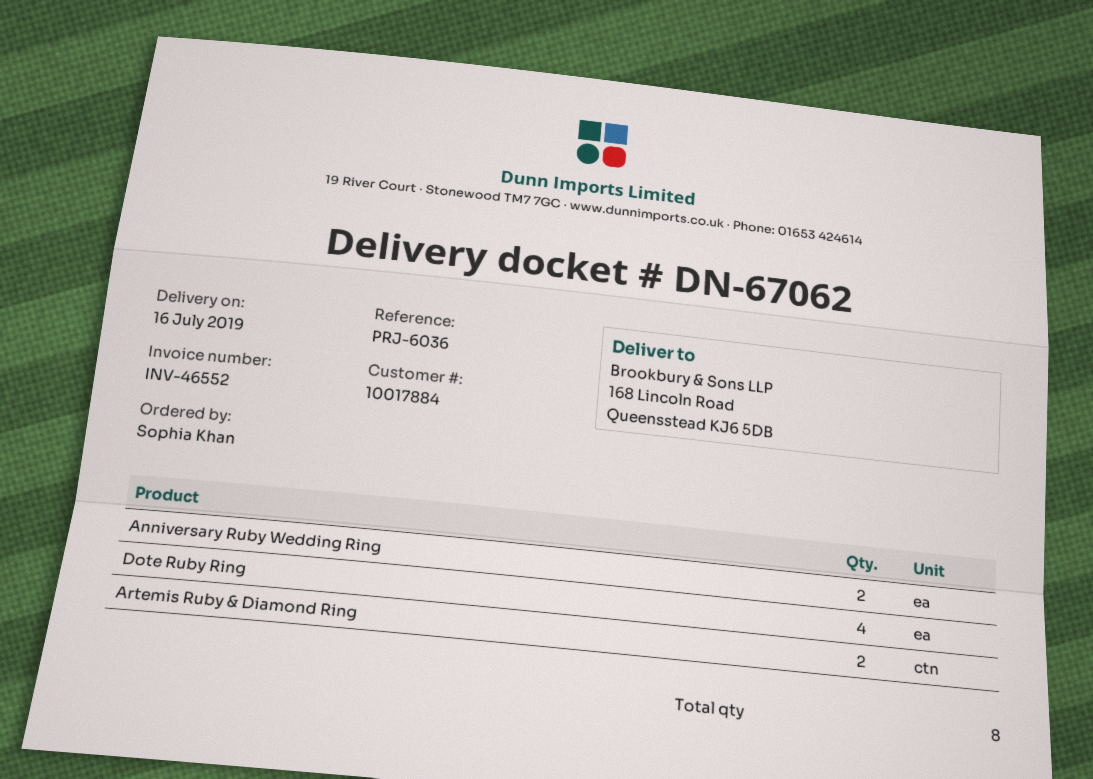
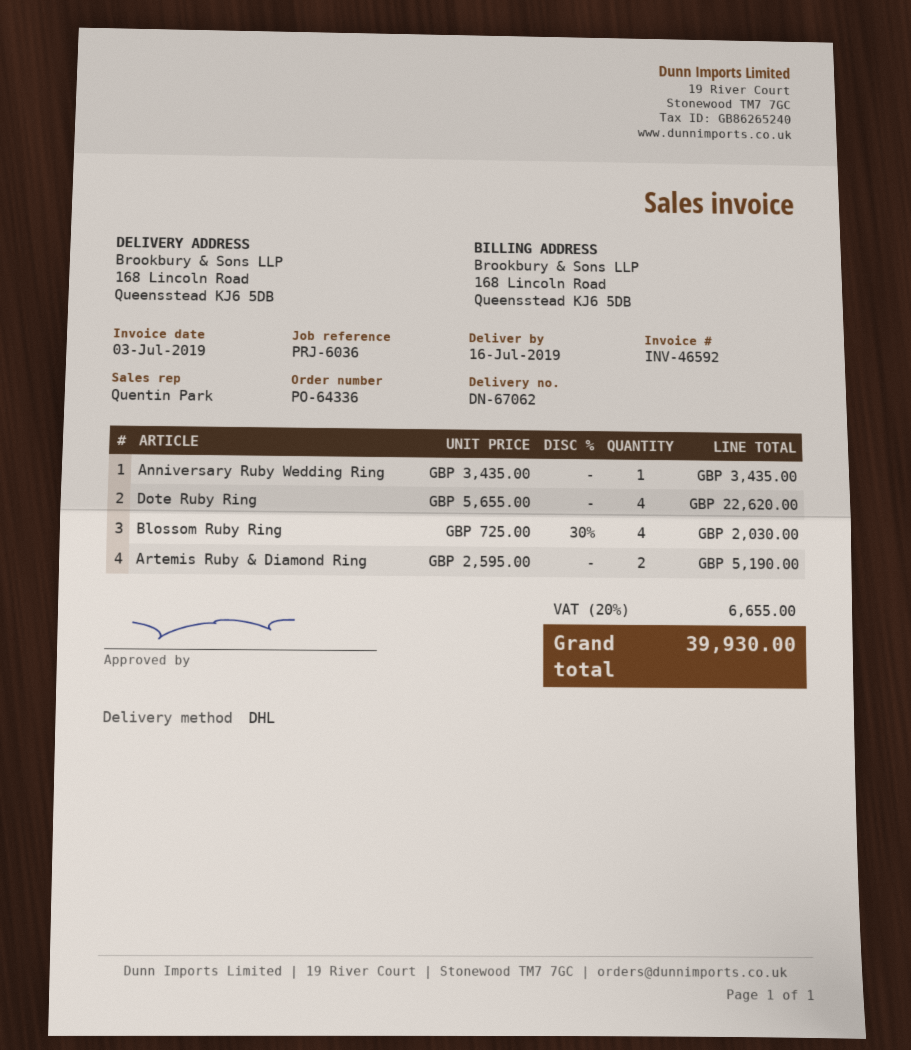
invoice number: INV-46552 -> INV-46592
Anniversary Ruby Wedding Ring: 2 -> 1
Blossom Ruby Ring: none -> 4

